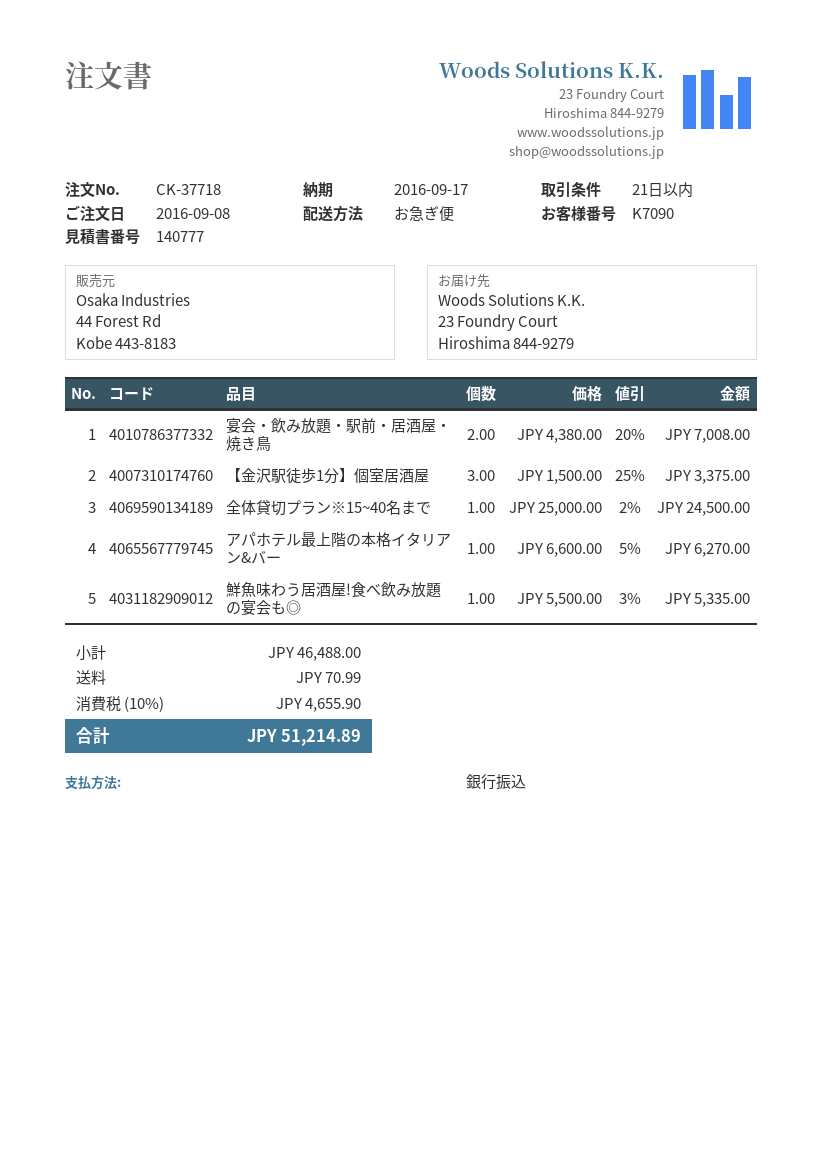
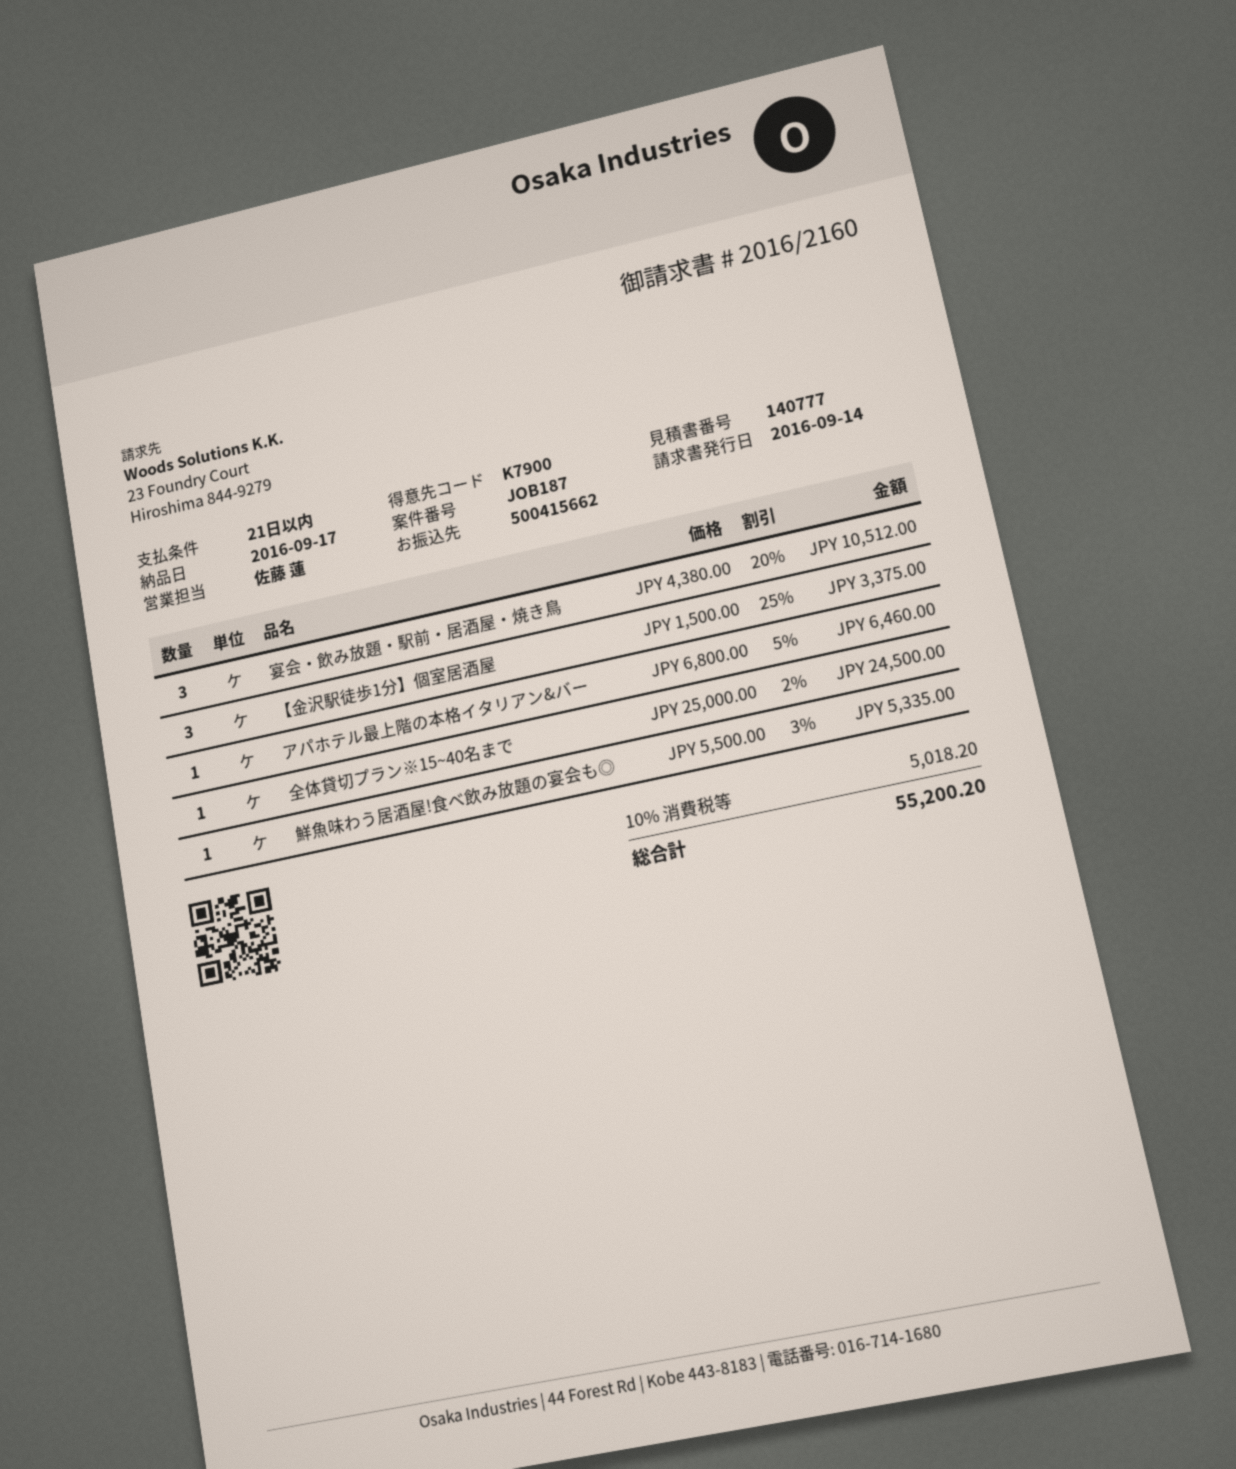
customer number: K7090 -> K7900
宴会・飲み放題・駅前・居酒屋・焼き鳥: 2 x 4380.00 - 20% = 7008.00 -> 3 x 4380.00 - 20% = 10512.00
アパホテル最上階の本格イタリアン&バー: 1 x 6600.00 - 5% = 6270.00 -> 1 x 6800.00 - 5% = 6460.00
shipping: 70.99 -> none
tax: 10% = 4655.90 -> 10% = 5018.20
total: 51214.89 -> 55200.20

